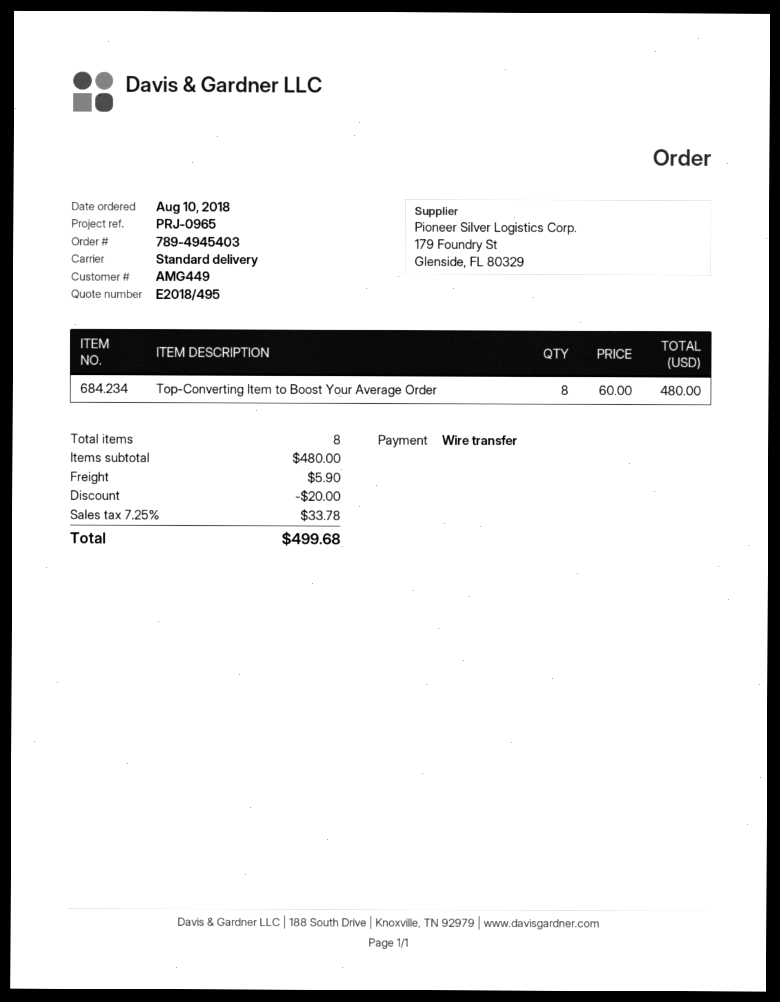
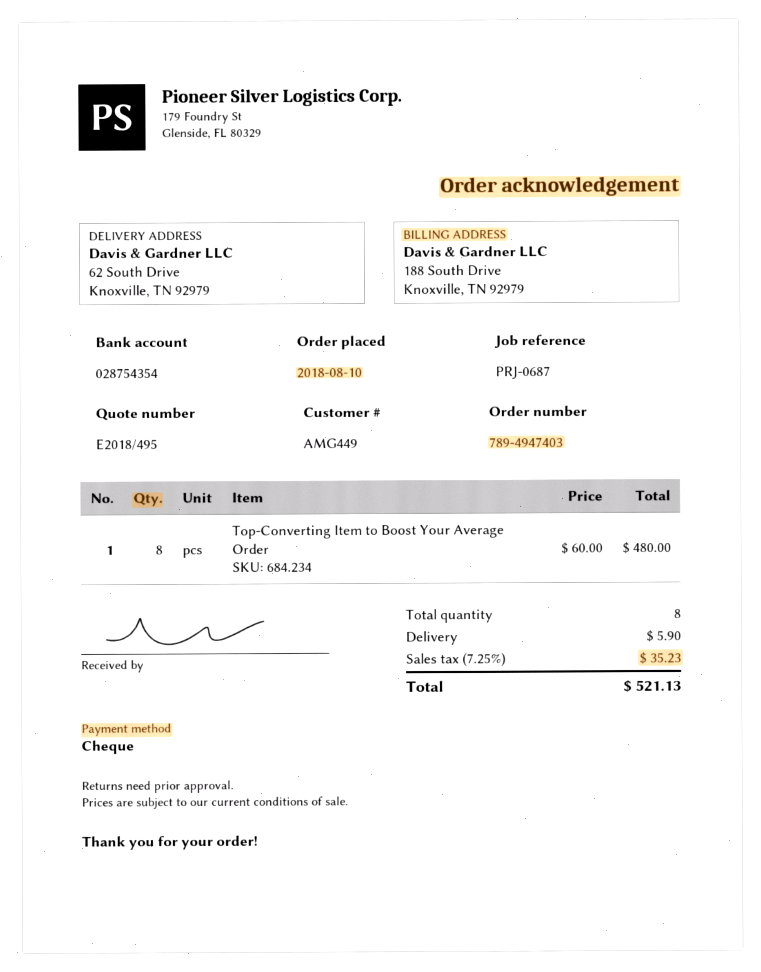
order number: 789-4945403 -> 789-4947403
reference: PRJ-0965 -> PRJ-0687
payment method: bank transfer -> cheque
discount: 20.00 -> none
tax: 7.25% = 33.78 -> 7.25% = 35.23
total: 499.68 -> 521.13

